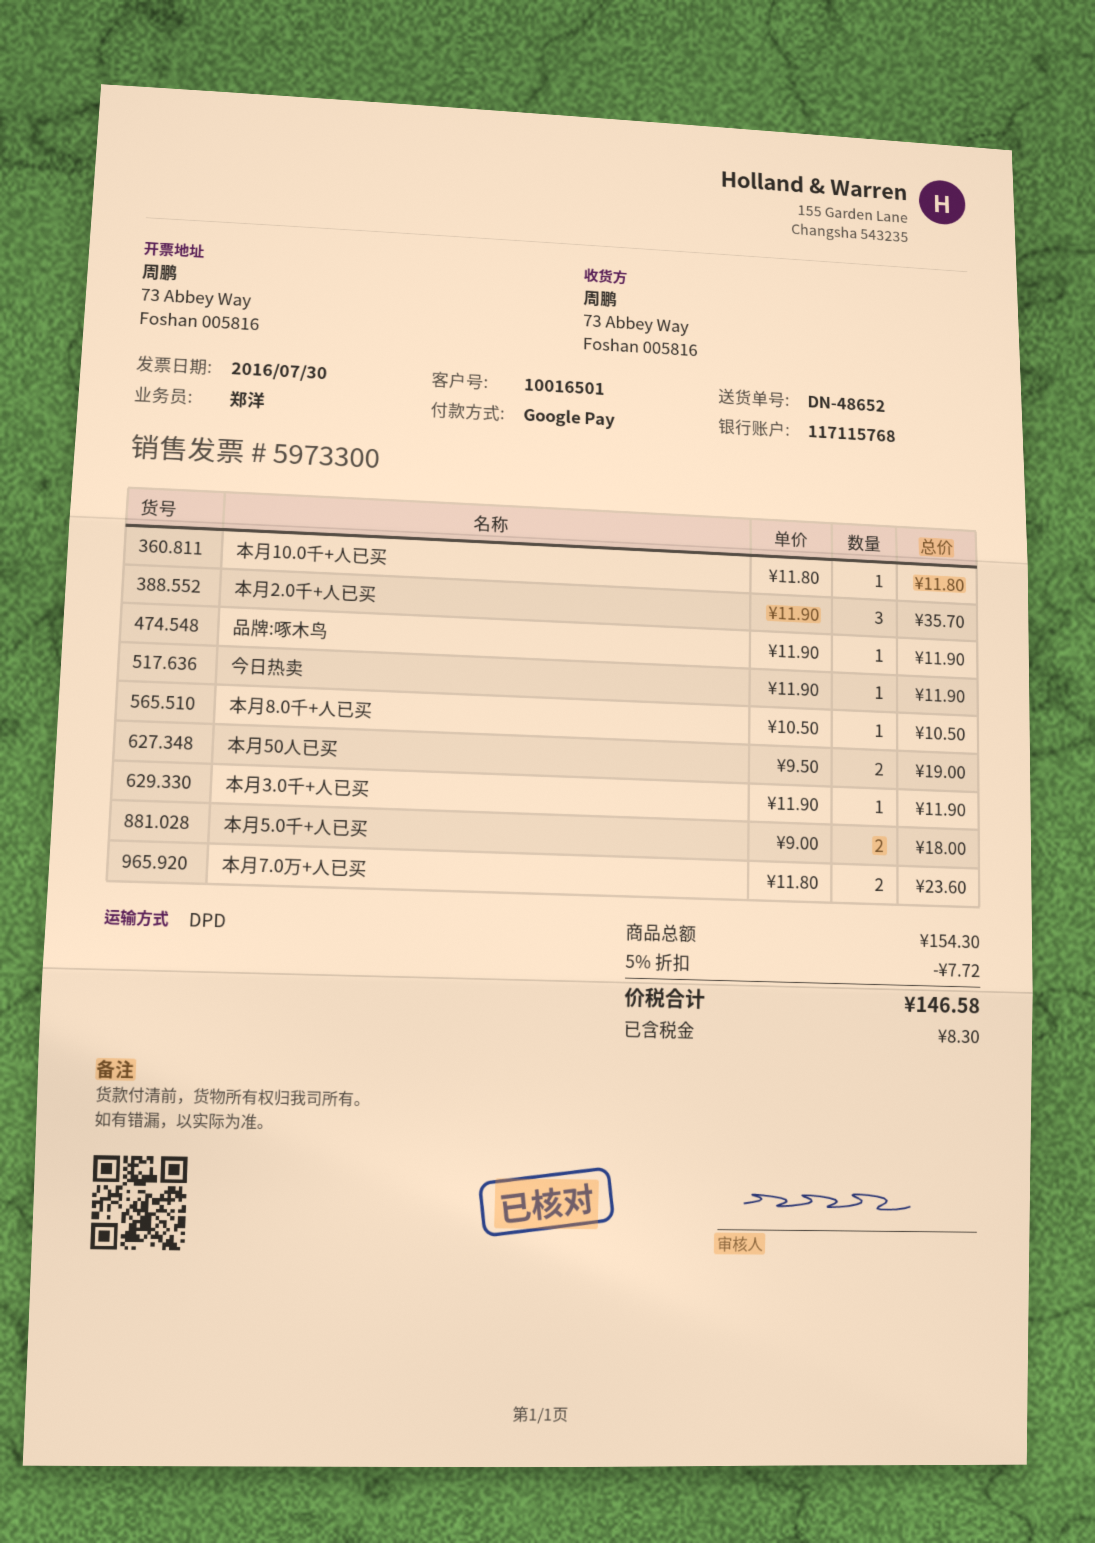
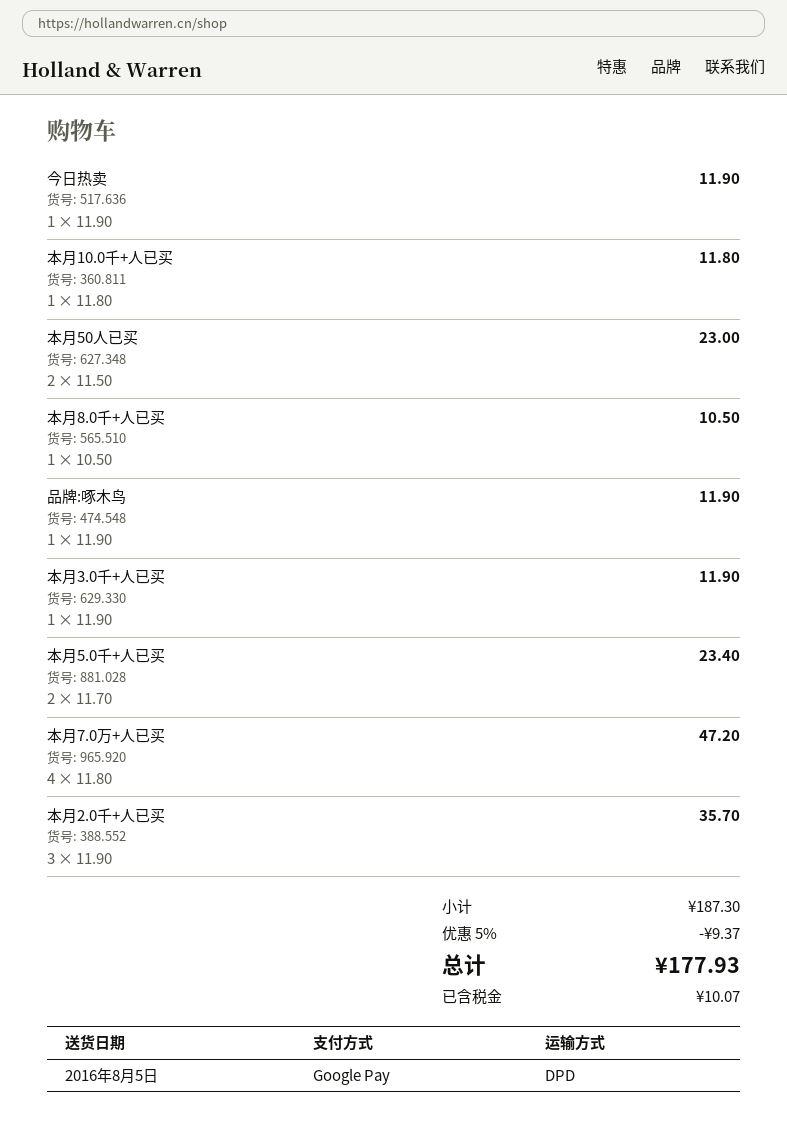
本月50人已买: 2 x 9.50 = 19.00 -> 2 x 11.50 = 23.00
本月5.0千+人已买: 2 x 9.00 = 18.00 -> 2 x 11.70 = 23.40
本月7.0万+人已买: 2 x 11.80 = 23.60 -> 4 x 11.80 = 47.20
subtotal: 154.30 -> 187.30
discount: 5% = 7.72 -> 5% = 9.37
tax: 8.30 -> 10.07
total: 146.58 -> 177.93

